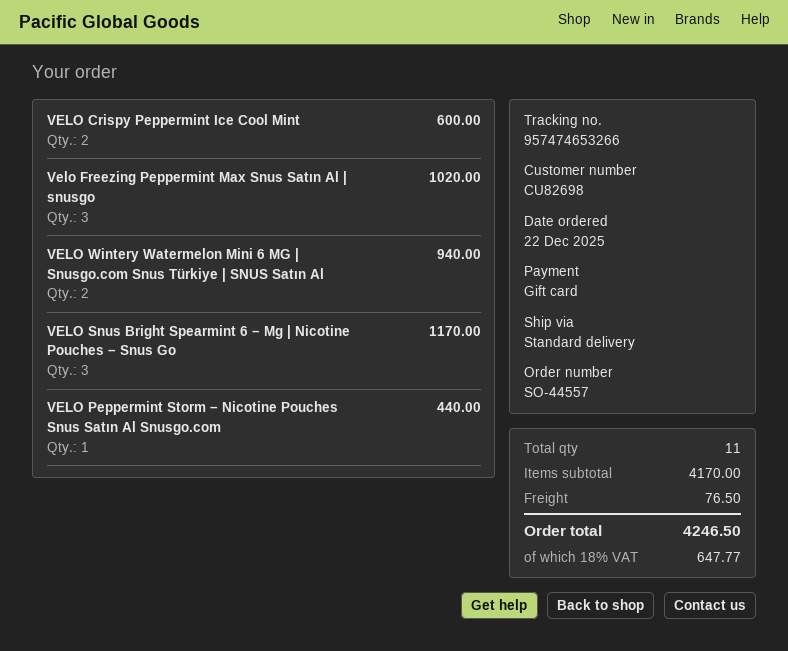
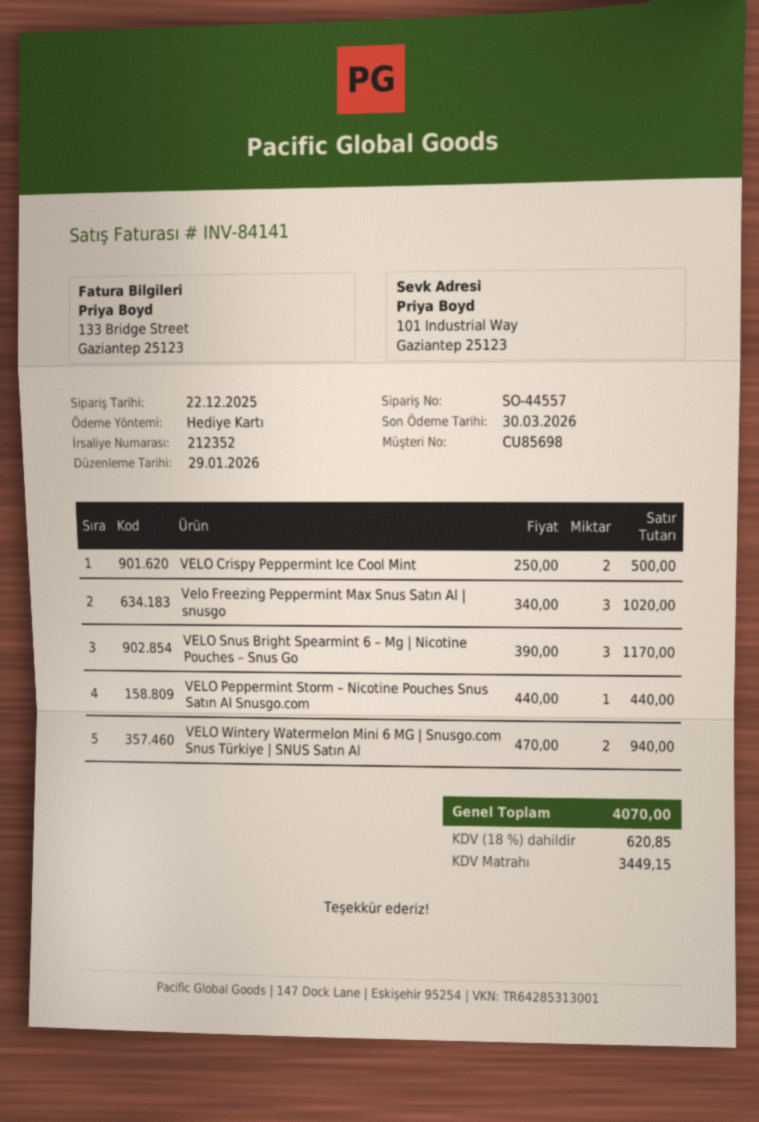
customer number: CU82698 -> CU85698
VELO Crispy Peppermint Ice Cool Mint: 2 for 600.00 -> 2 for 500.00
shipping: 76.50 -> none
tax: 18% = 647.77 -> 18% = 620.85
total: 4246.50 -> 4070.00

